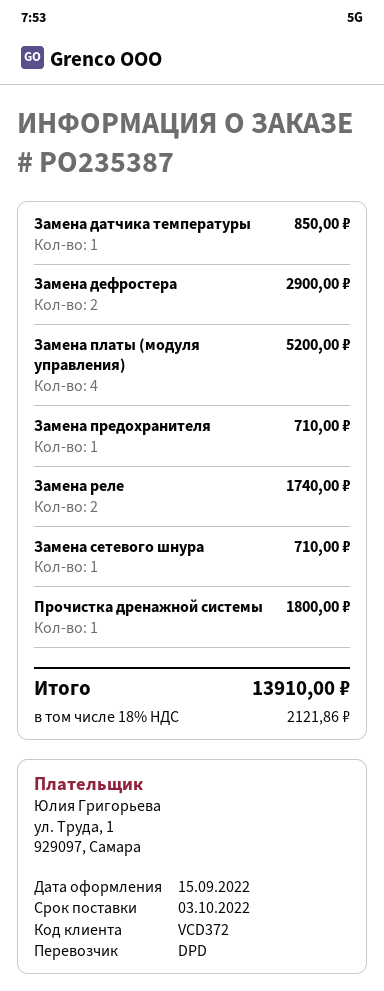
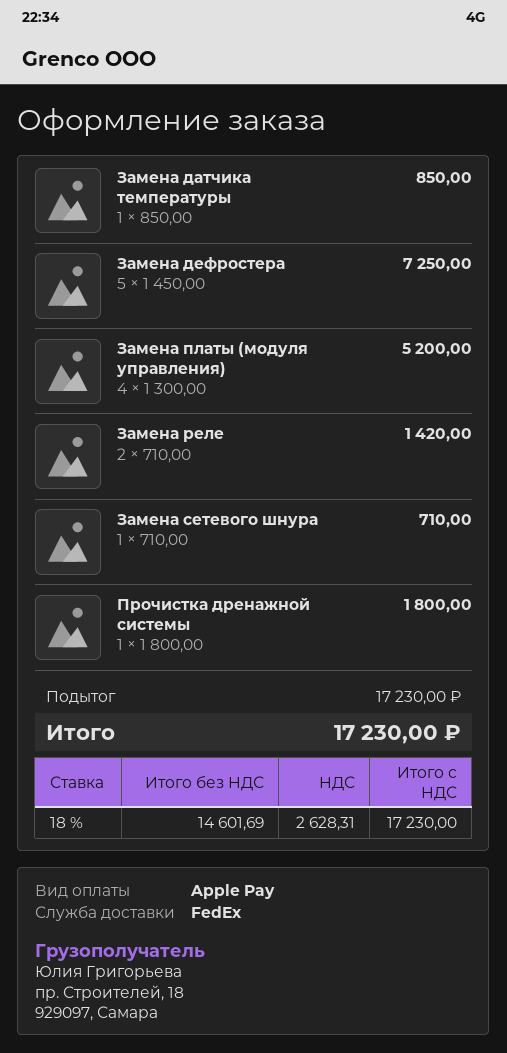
shipping method: DPD -> FedEx
Замена дефростера: 2 for 2900.00 -> 5 for 7250.00
Замена предохранителя: 1 for 710.00 -> none
Замена реле: 2 for 1740.00 -> 2 for 1420.00
tax: 18% = 2121.86 -> 18% = 2628.31
total: 13910.00 -> 17230.00

